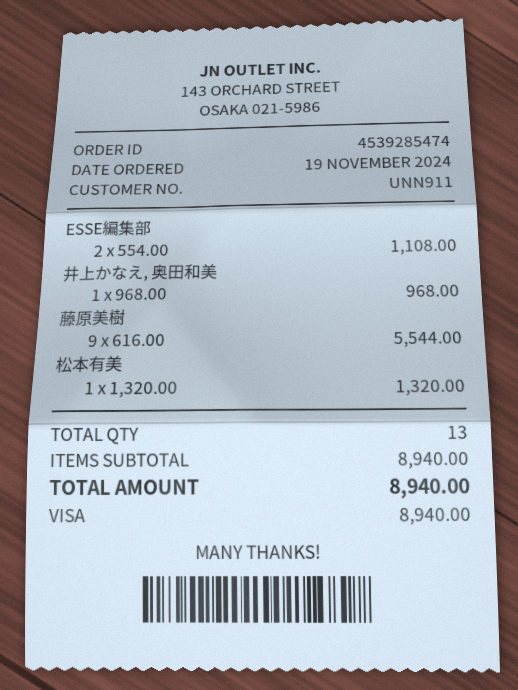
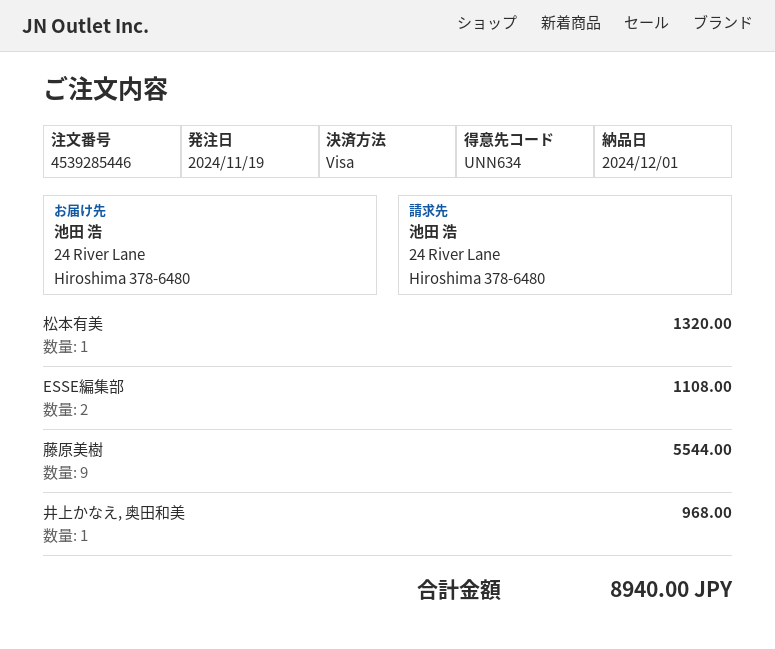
order number: 4539285474 -> 4539285446
customer number: UNN911 -> UNN634

